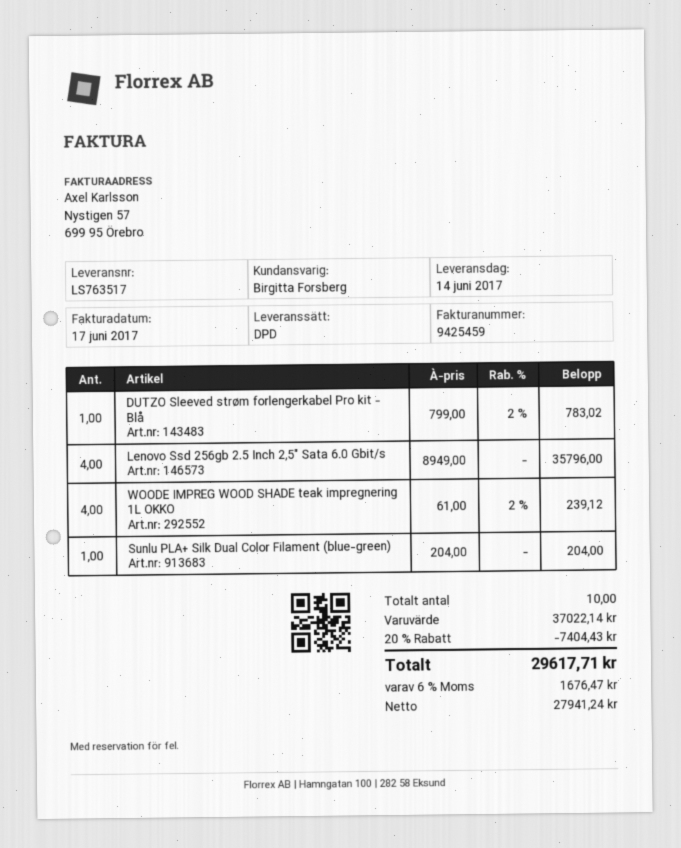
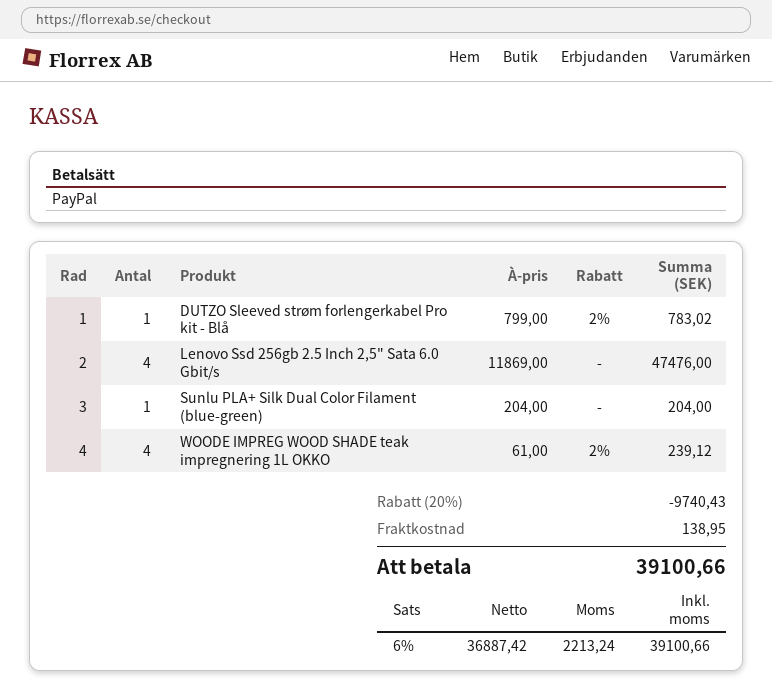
Lenovo Ssd 256gb 2.5 Inch 2,5" Sata 6.0 Gbit/s: 4 x 8949.00 = 35796.00 -> 4 x 11869.00 = 47476.00
discount: 20% = 7404.43 -> 20% = 9740.43
shipping: none -> 138.95
net: 27941.24 -> 36887.42
tax: 6% = 1676.47 -> 6% = 2213.24
total: 29617.71 -> 39100.66

